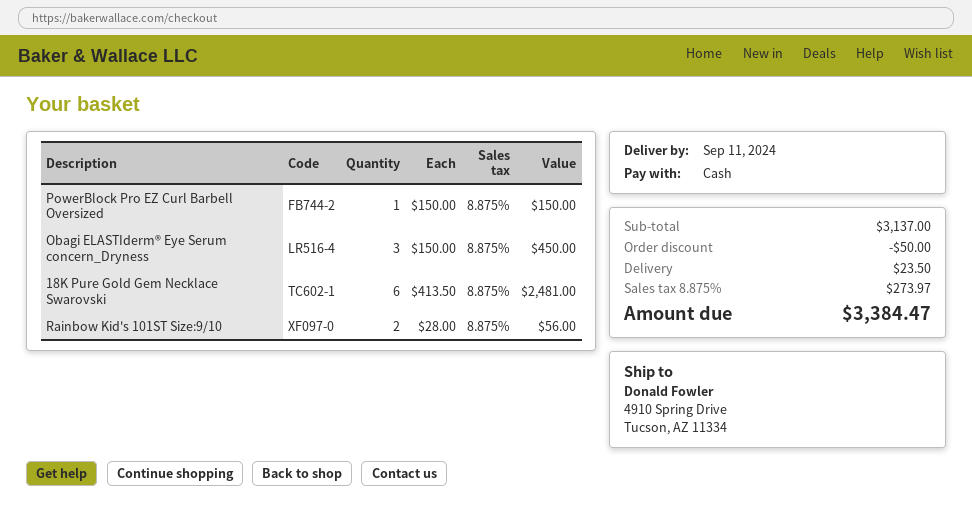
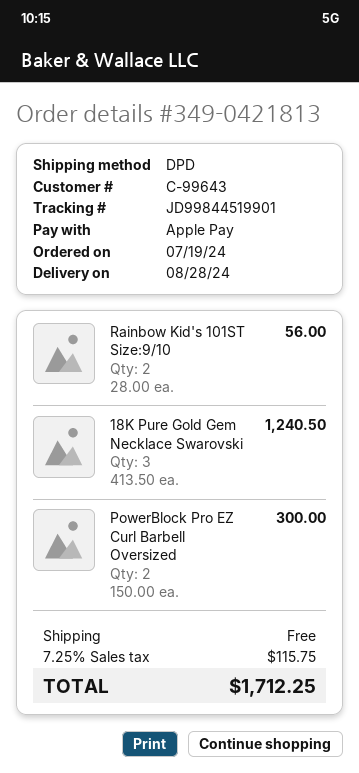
delivery date: 2024-09-11 -> 2024-08-28
payment method: cash -> Apple Pay
PowerBlock Pro EZ Curl Barbell Oversized: 1 x 150.00 = 150.00 -> 2 x 150.00 = 300.00
Obagi ELASTIderm® Eye Serum concern_Dryness: 3 x 150.00 = 450.00 -> none
18K Pure Gold Gem Necklace Swarovski: 6 x 413.50 = 2481.00 -> 3 x 413.50 = 1240.50
discount: 50.00 -> none
shipping: 23.50 -> 0.00
tax: 8.875% = 273.97 -> 7.25% = 115.75
total: 3384.47 -> 1712.25

